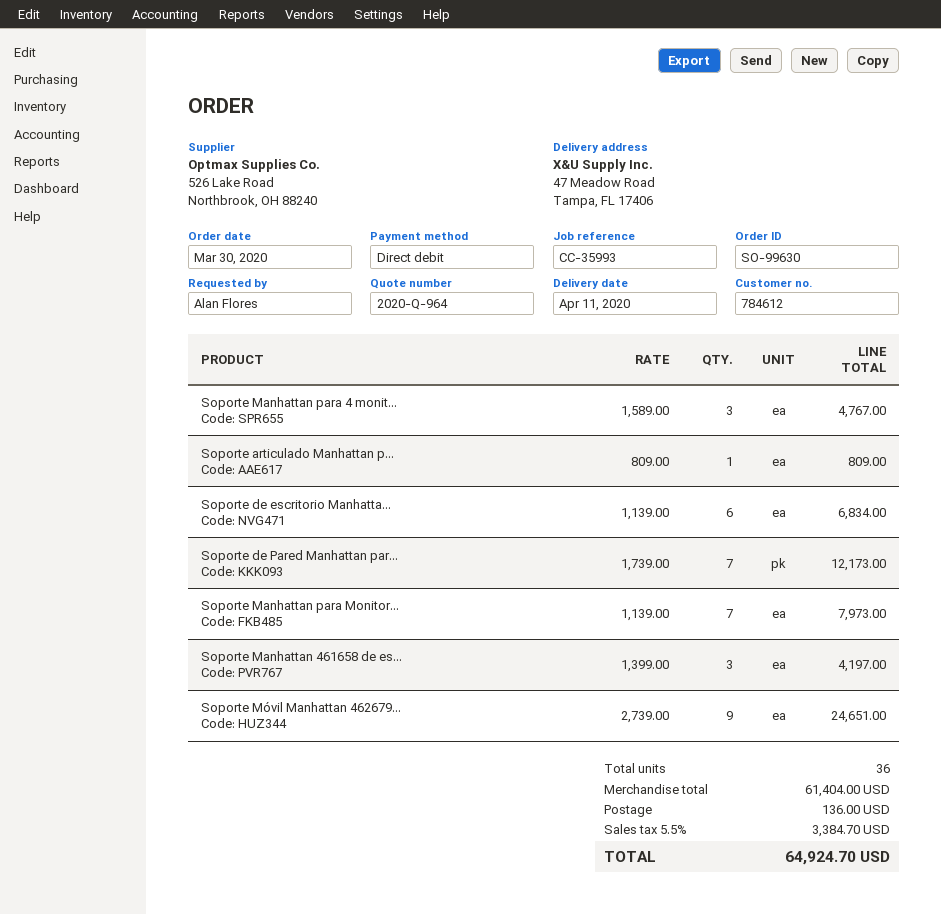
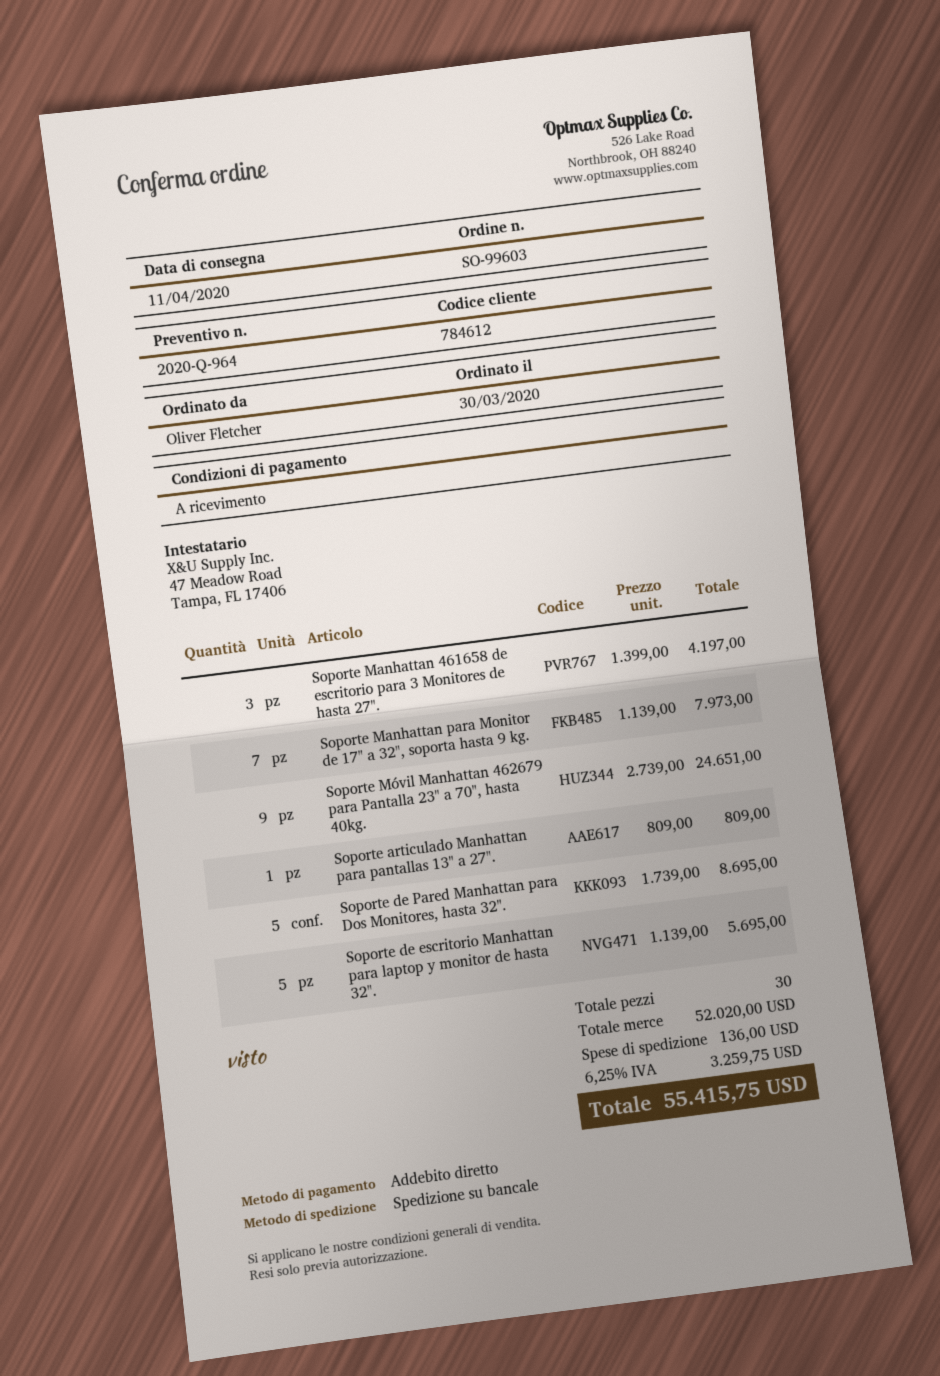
order number: SO-99630 -> SO-99603
ordered by: Alan Flores -> Oliver Fletcher
Soporte Manhattan para 4 monit...: 3 x 1589.00 = 4767.00 -> none
Soporte de escritorio Manhatta...: 6 x 1139.00 = 6834.00 -> 5 x 1139.00 = 5695.00
Soporte de Pared Manhattan par...: 7 x 1739.00 = 12173.00 -> 5 x 1739.00 = 8695.00
total quantity: 36 -> 30
subtotal: 61404.00 -> 52020.00
tax: 5.5% = 3384.70 -> 6.25% = 3259.75
total: 64924.70 -> 55415.75

